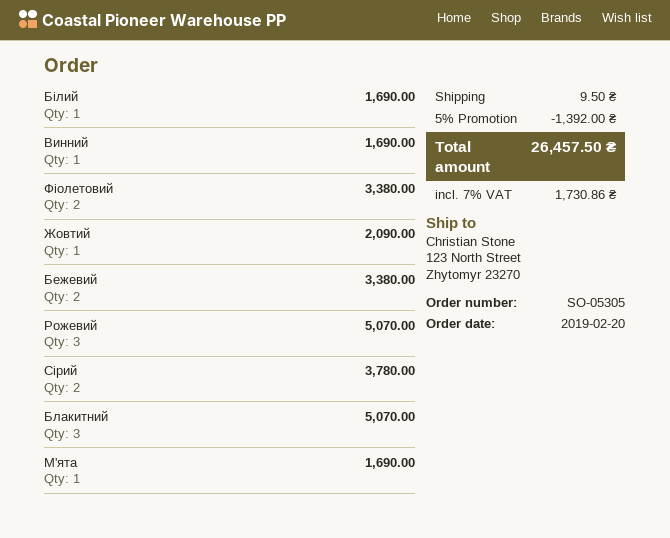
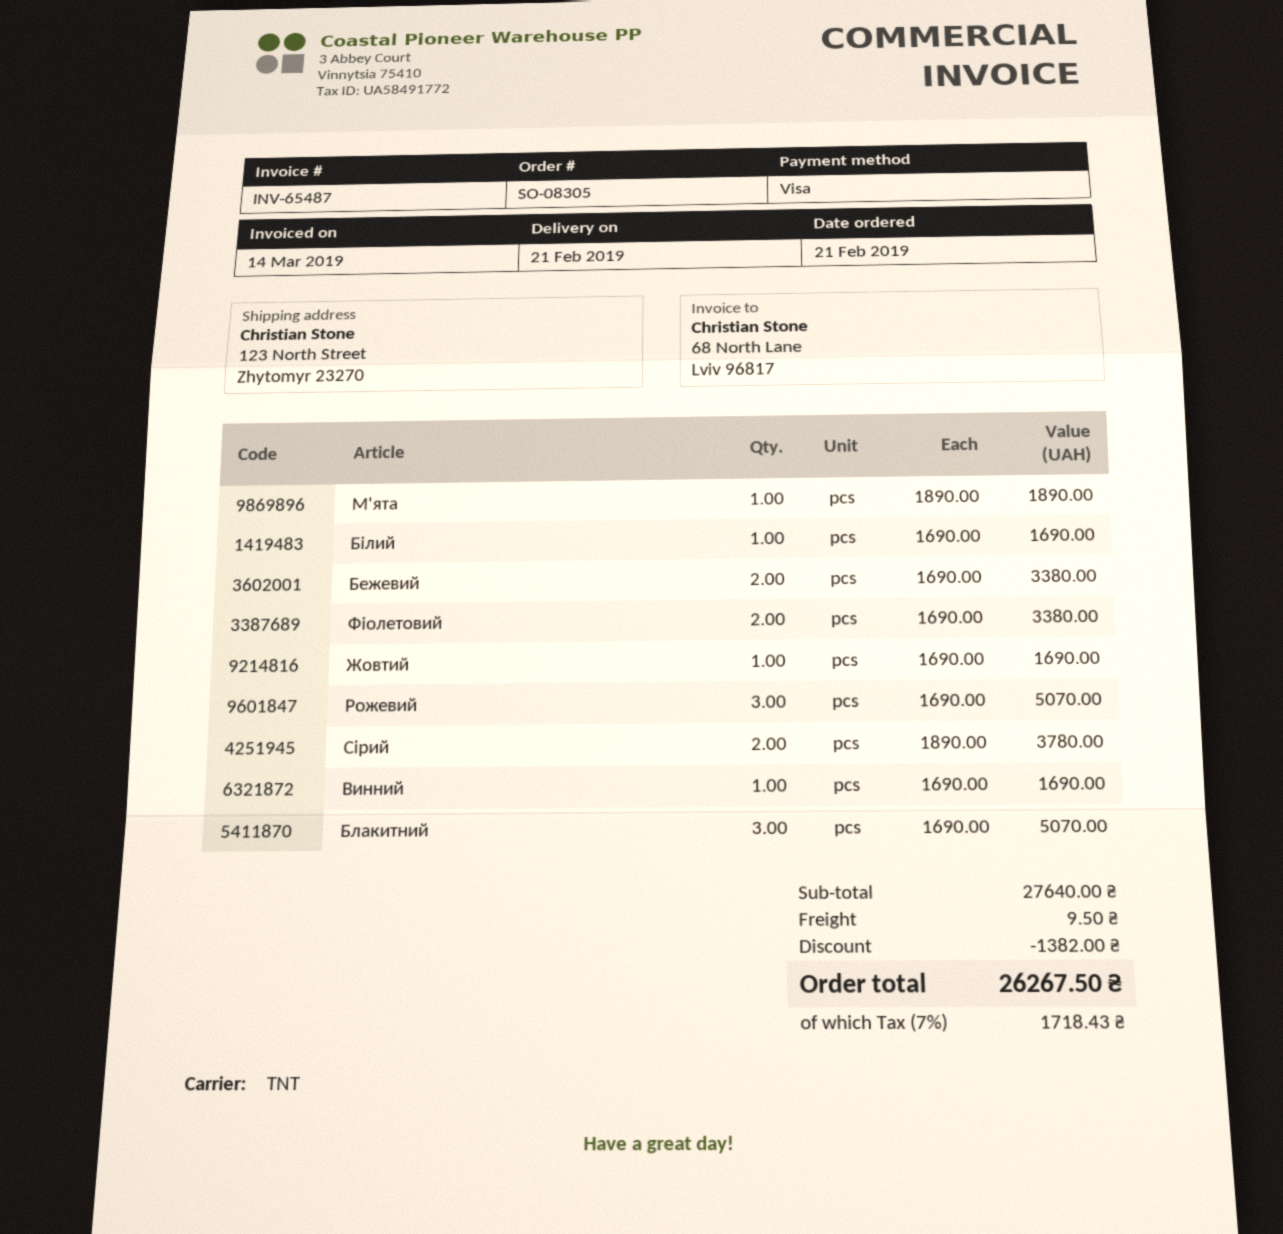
order number: SO-05305 -> SO-08305
order date: 2019-02-20 -> 2019-02-21
Жовтий: 1 for 2090.00 -> 1 for 1690.00
М'ята: 1 for 1690.00 -> 1 for 1890.00
discount: 1392.00 -> 1382.00
tax: 7% = 1730.86 -> 7% = 1718.43
total: 26457.50 -> 26267.50

